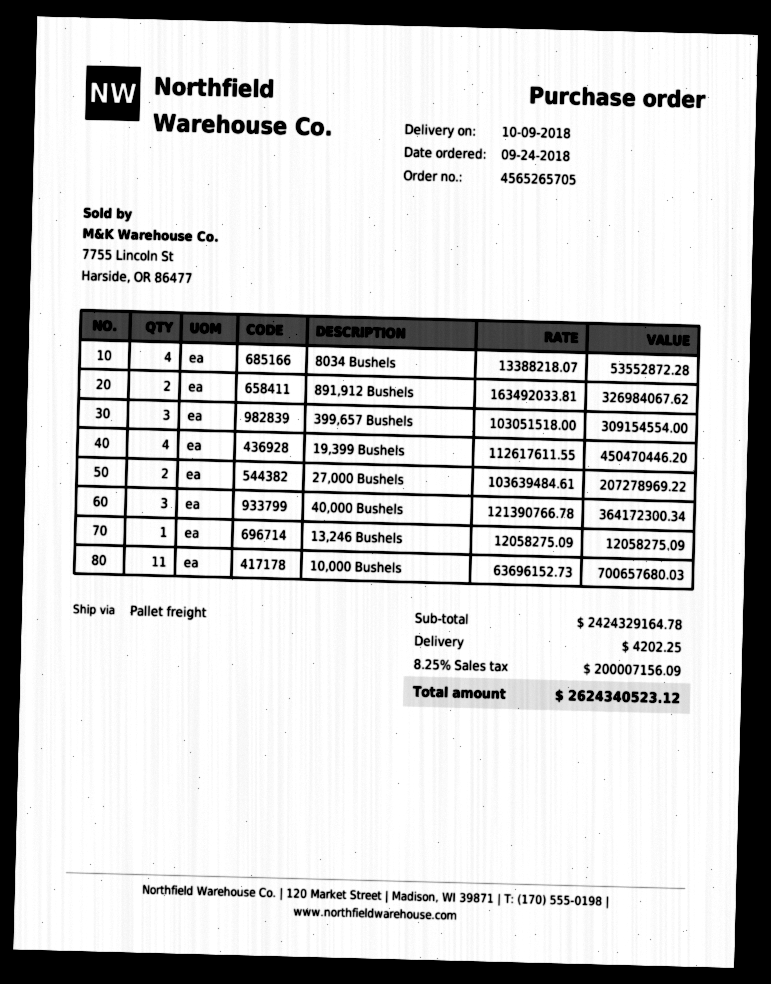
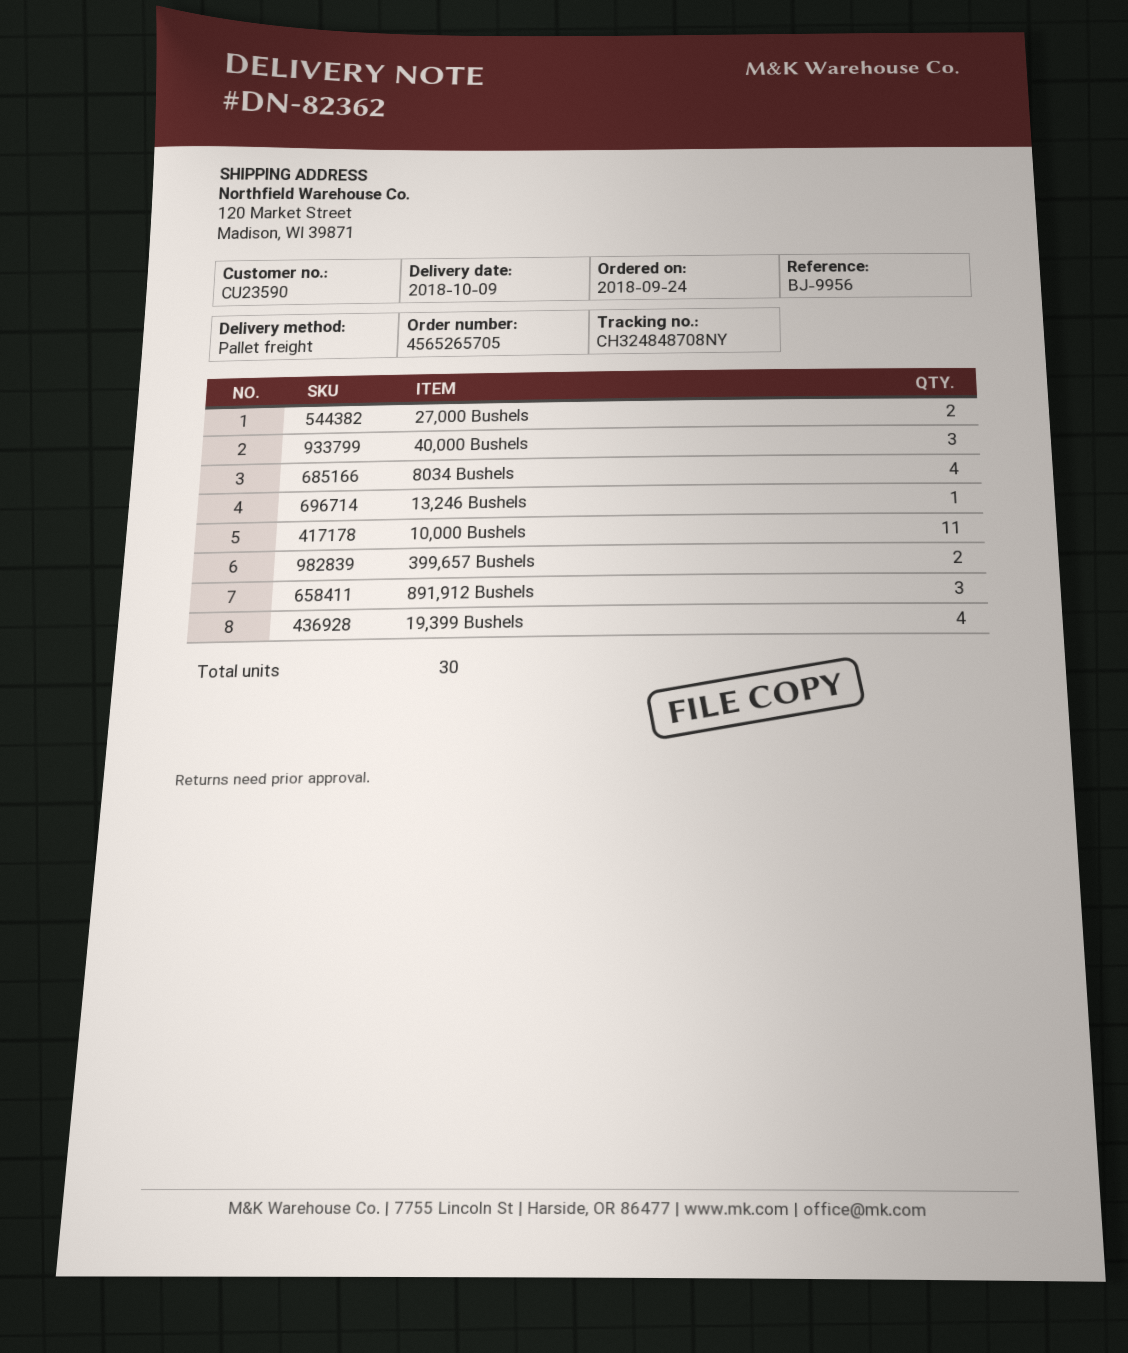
891,912 Bushels: 2 -> 3
399,657 Bushels: 3 -> 2

